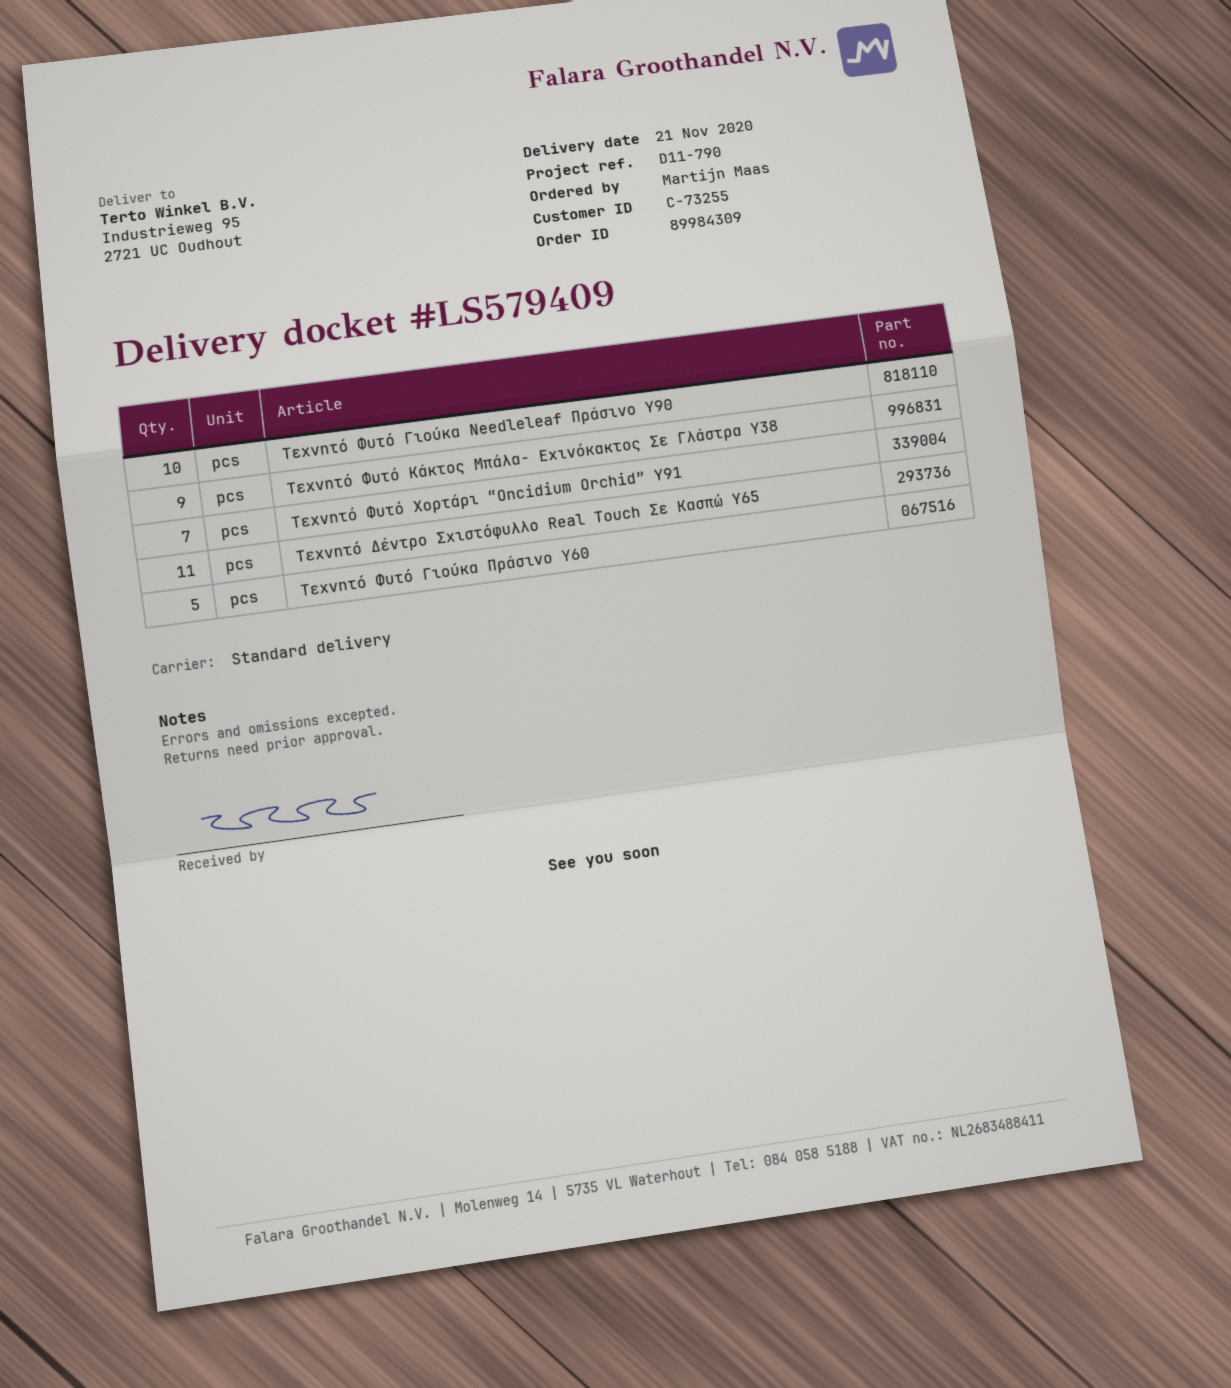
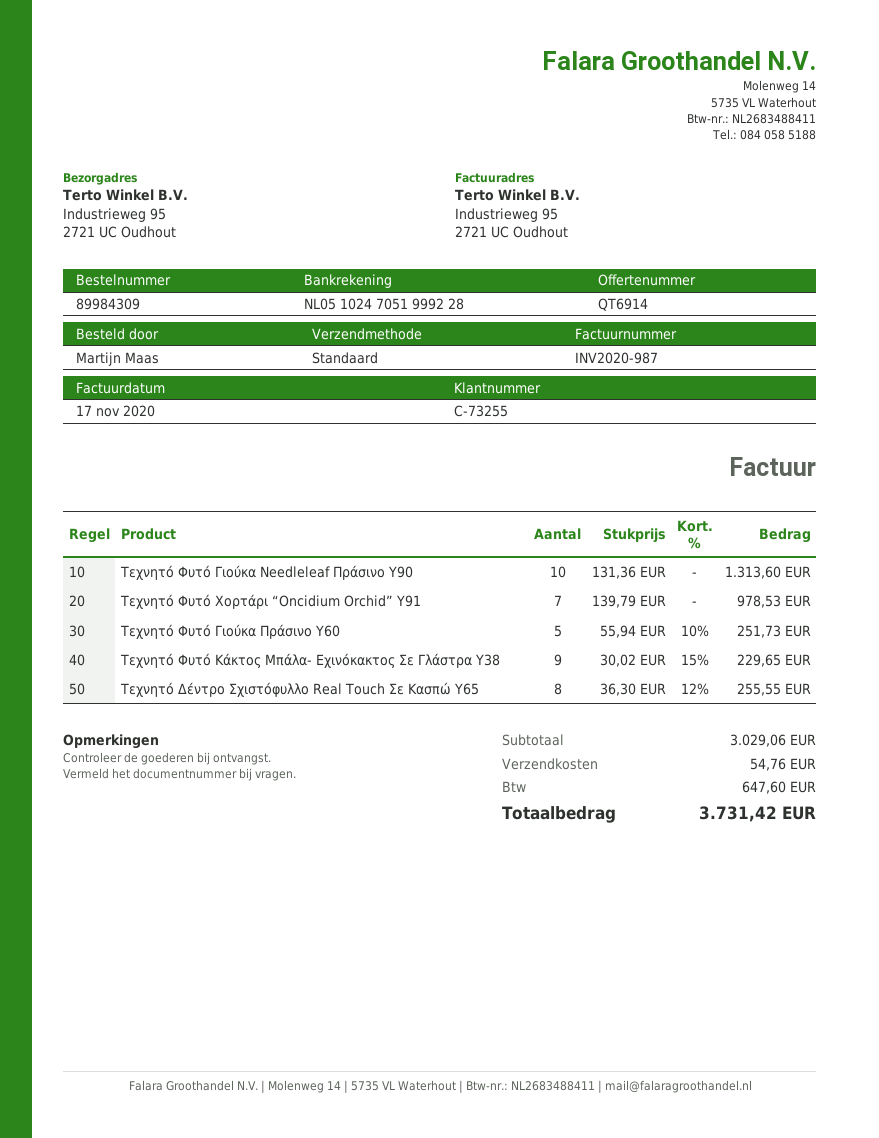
Τεχνητό Δέντρο Σχιστόφυλλο Real Touch Σε Κασπώ Y65: 11 -> 8

